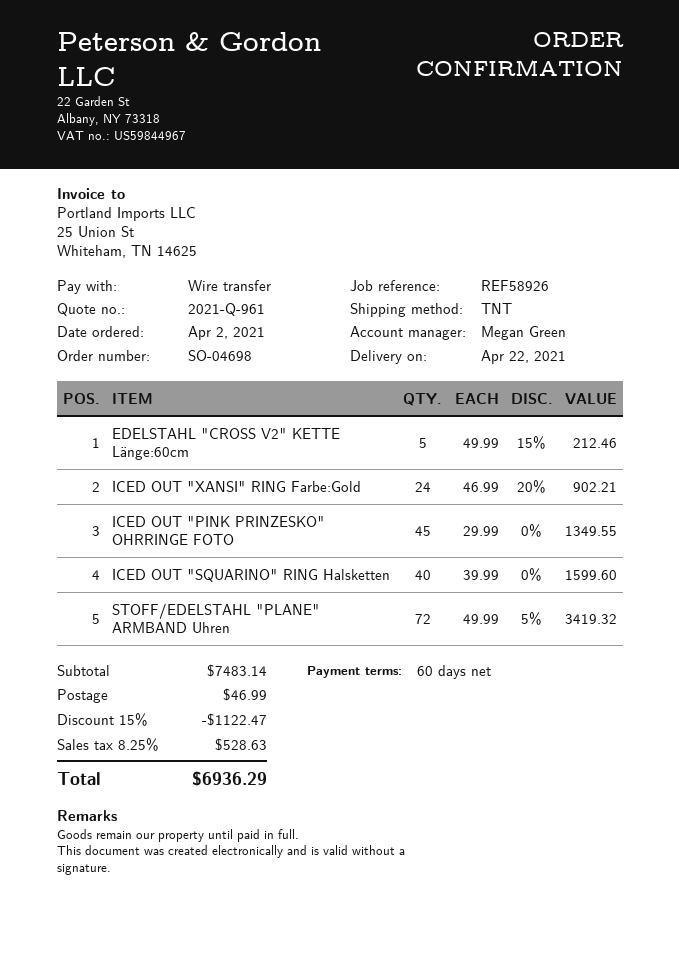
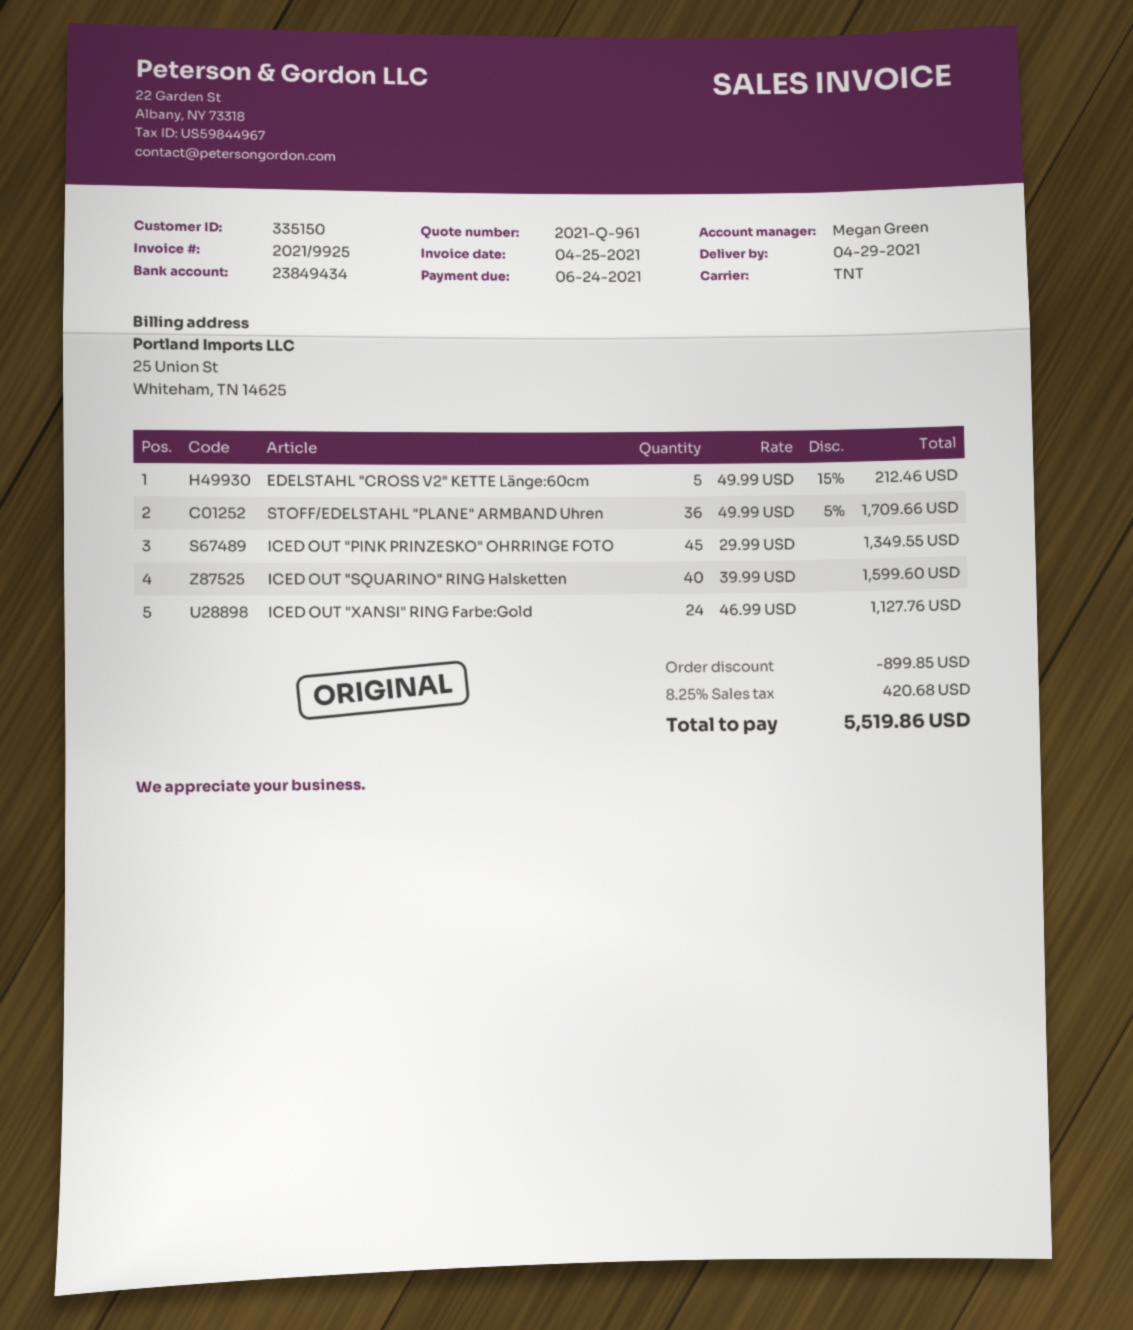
delivery date: 2021-04-22 -> 2021-04-29
ICED OUT "XANSI" RING Farbe:Gold: 24 x 46.99 - 20% = 902.21 -> 24 x 46.99 = 1127.76
STOFF/EDELSTAHL "PLANE" ARMBAND Uhren: 72 x 49.99 - 5% = 3419.32 -> 36 x 49.99 - 5% = 1709.66
discount: 1122.47 -> 899.85
shipping: 46.99 -> none
tax: 8.25% = 528.63 -> 8.25% = 420.68
total: 6936.29 -> 5519.86

